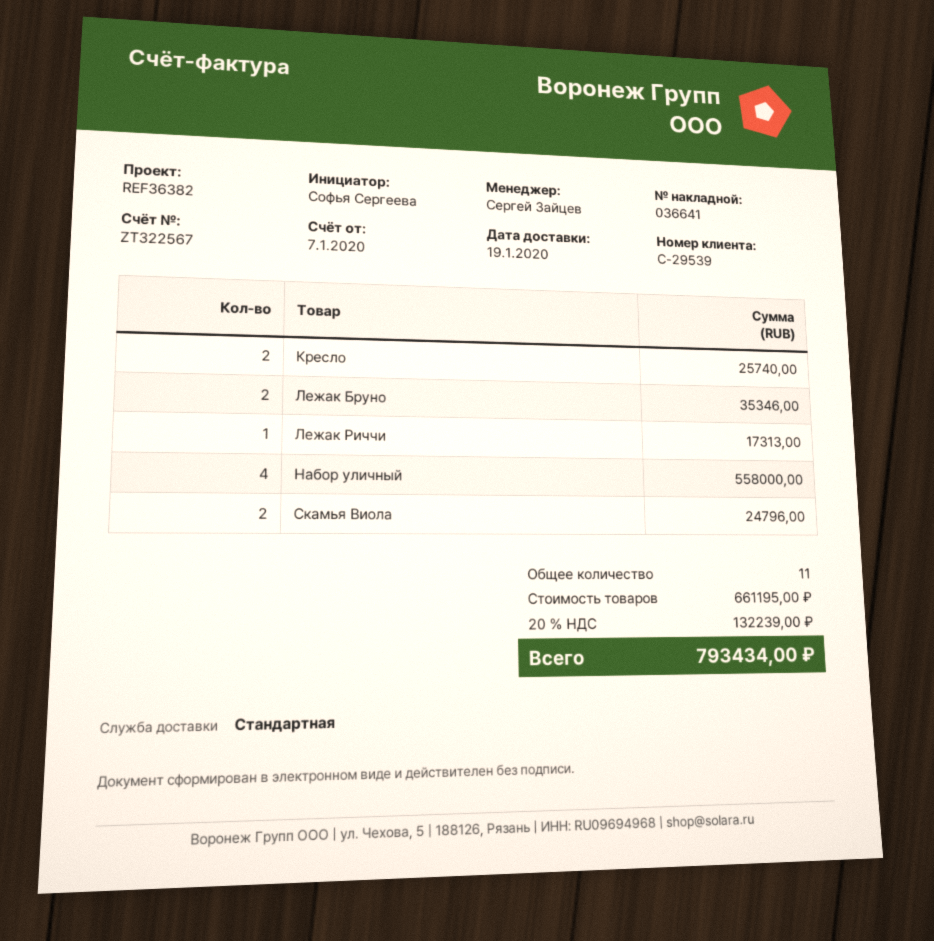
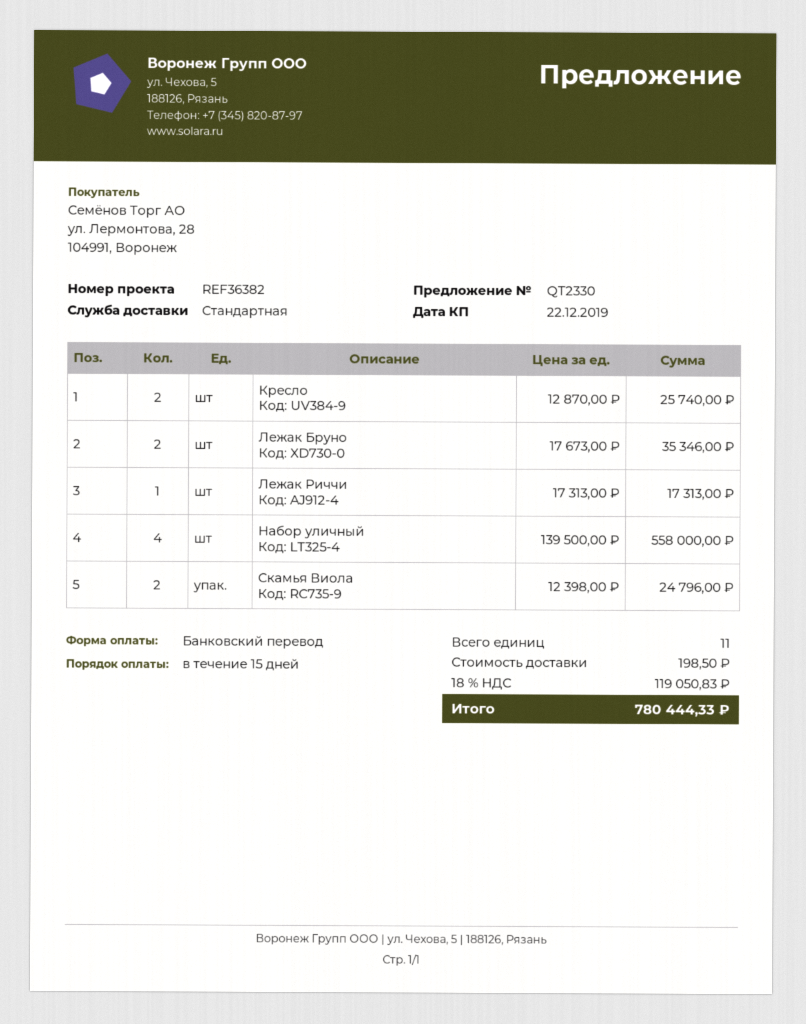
shipping: none -> 198.50
tax: 20% = 132239.00 -> 18% = 119050.83
total: 793434.00 -> 780444.33

